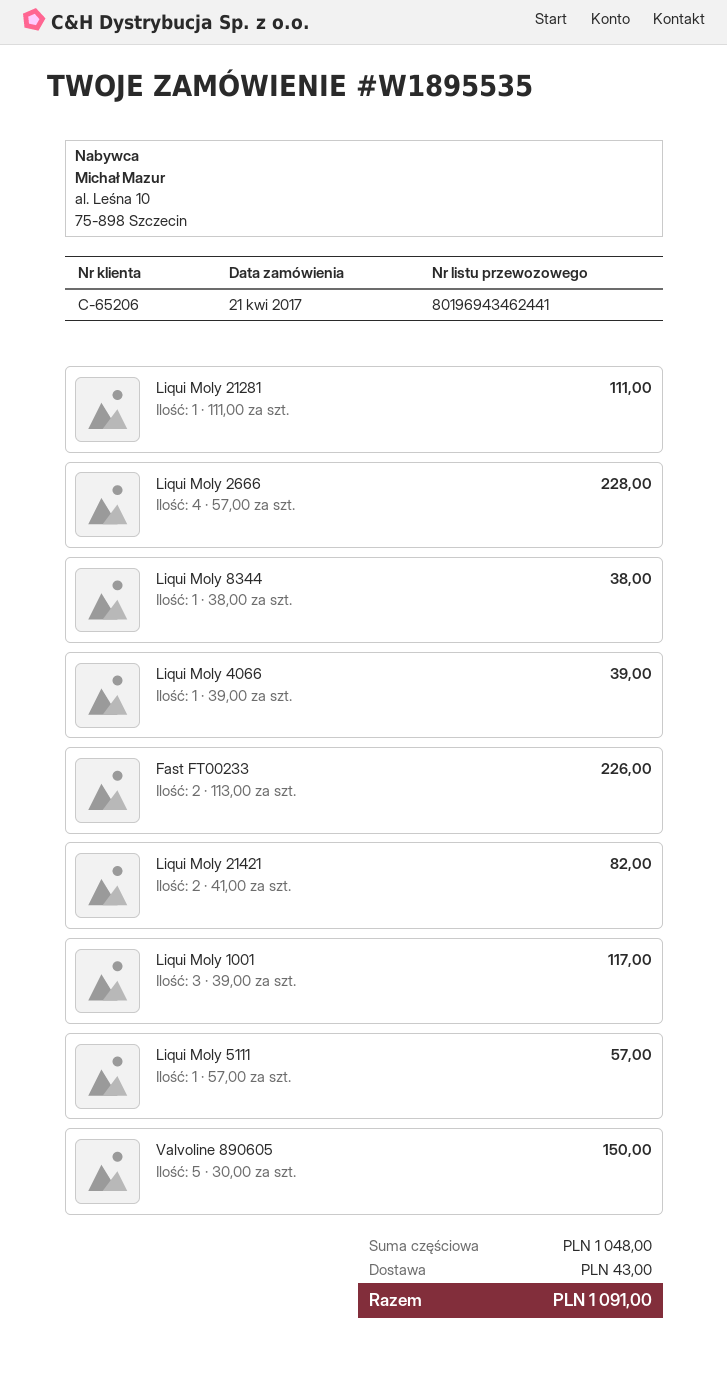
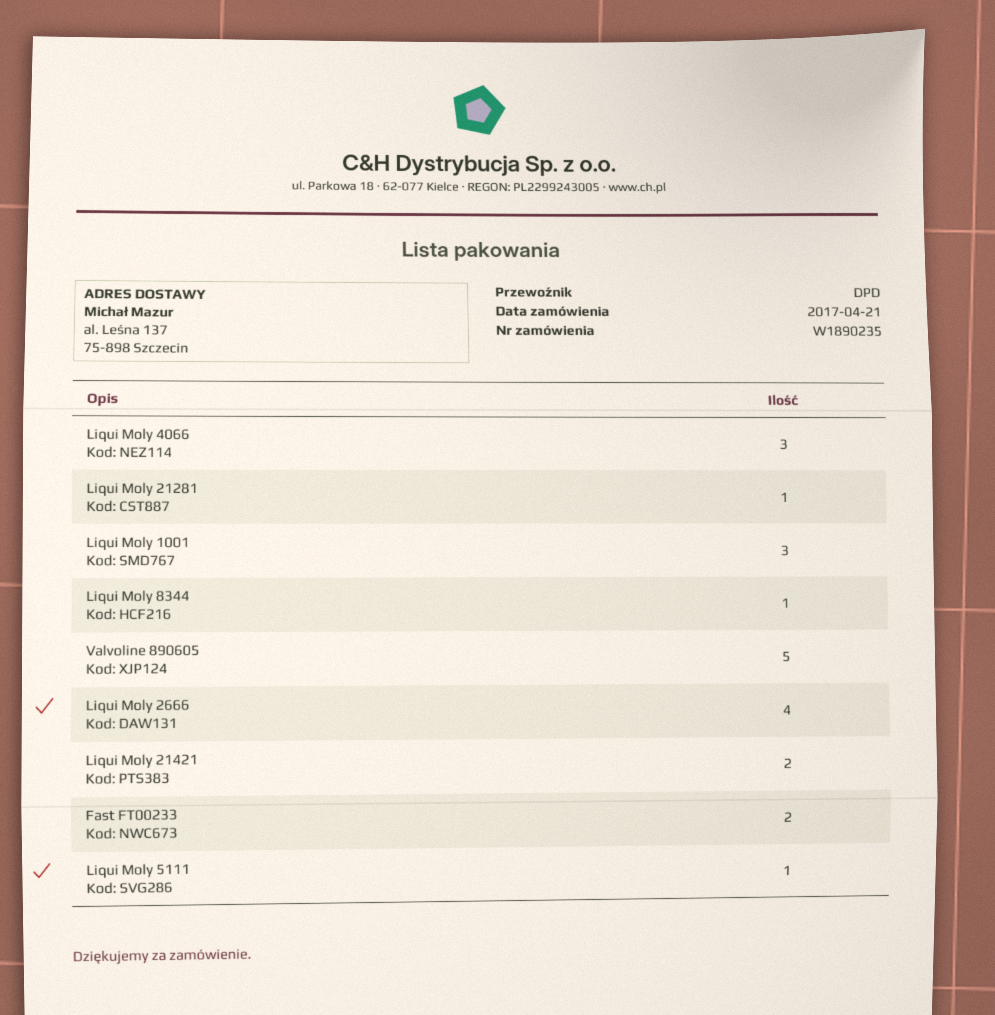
order number: W1895535 -> W1890235
Liqui Moly 4066: 1 -> 3

